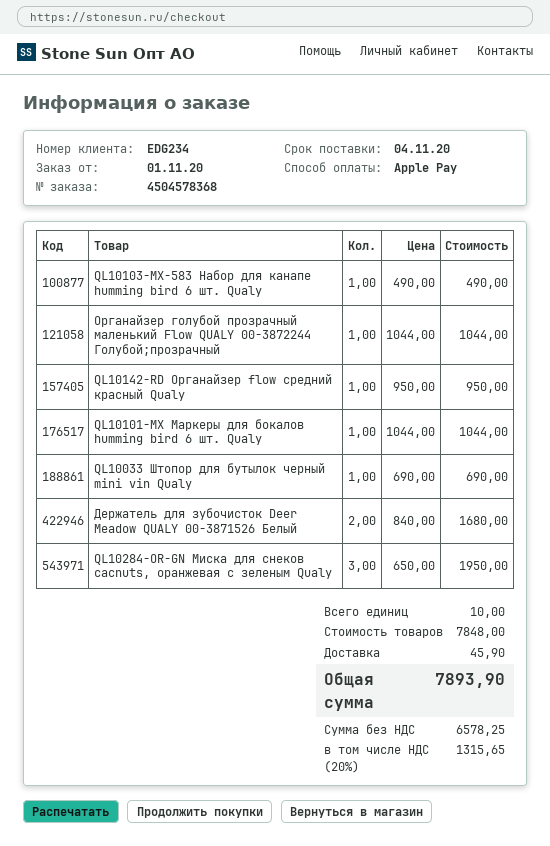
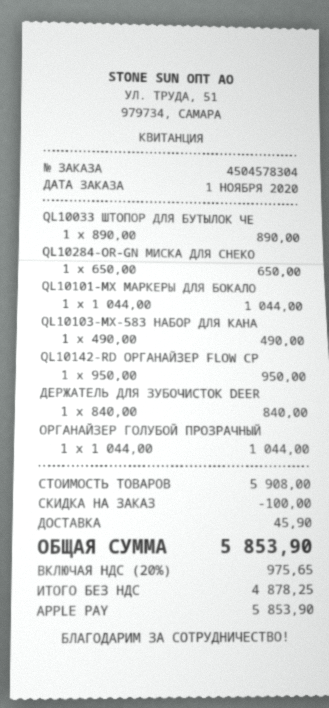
order number: 4504578368 -> 4504578304
QL10033 Штопор для бутылок черный mini vin Qualy: 1 x 690.00 = 690.00 -> 1 x 890.00 = 890.00
Держатель для зубочисток Deer Meadow QUALY 00-3871526 Белый: 2 x 840.00 = 1680.00 -> 1 x 840.00 = 840.00
QL10284-OR-GN Миска для снеков cacnuts, оранжевая с зеленым Qualy: 3 x 650.00 = 1950.00 -> 1 x 650.00 = 650.00
subtotal: 7848.00 -> 5908.00
discount: none -> 100.00
net: 6578.25 -> 4878.25
tax: 20% = 1315.65 -> 20% = 975.65
total: 7893.90 -> 5853.90

